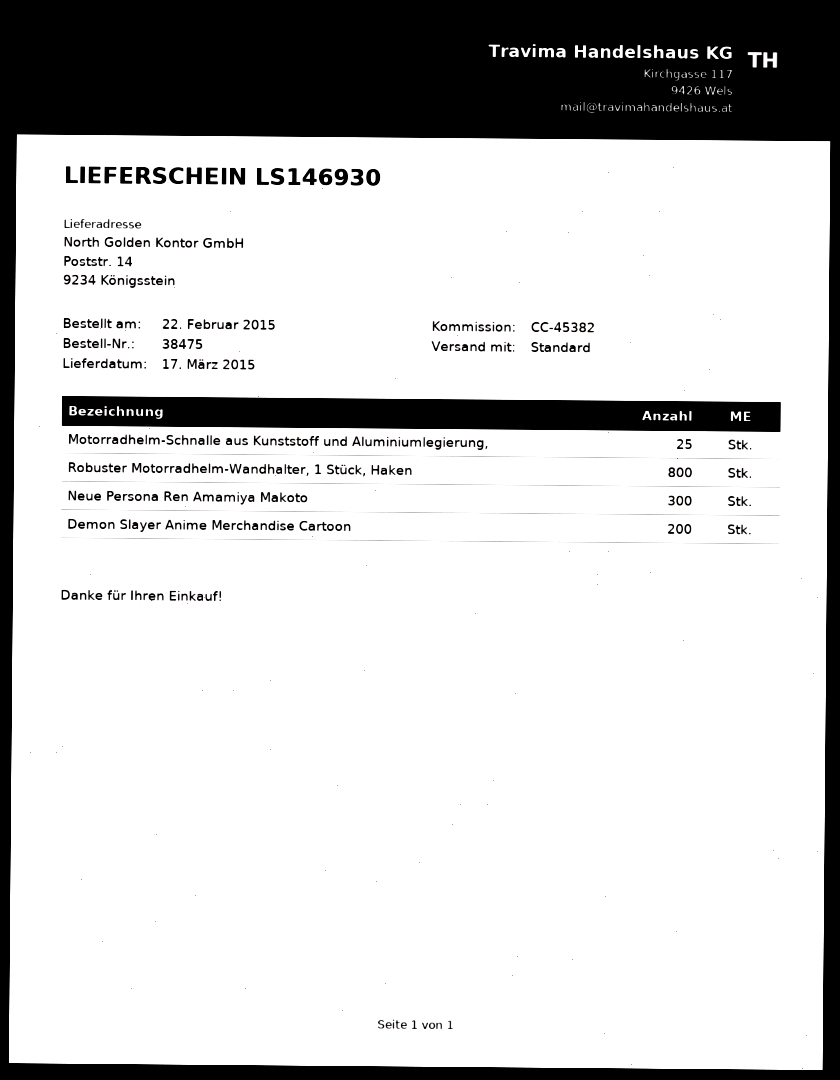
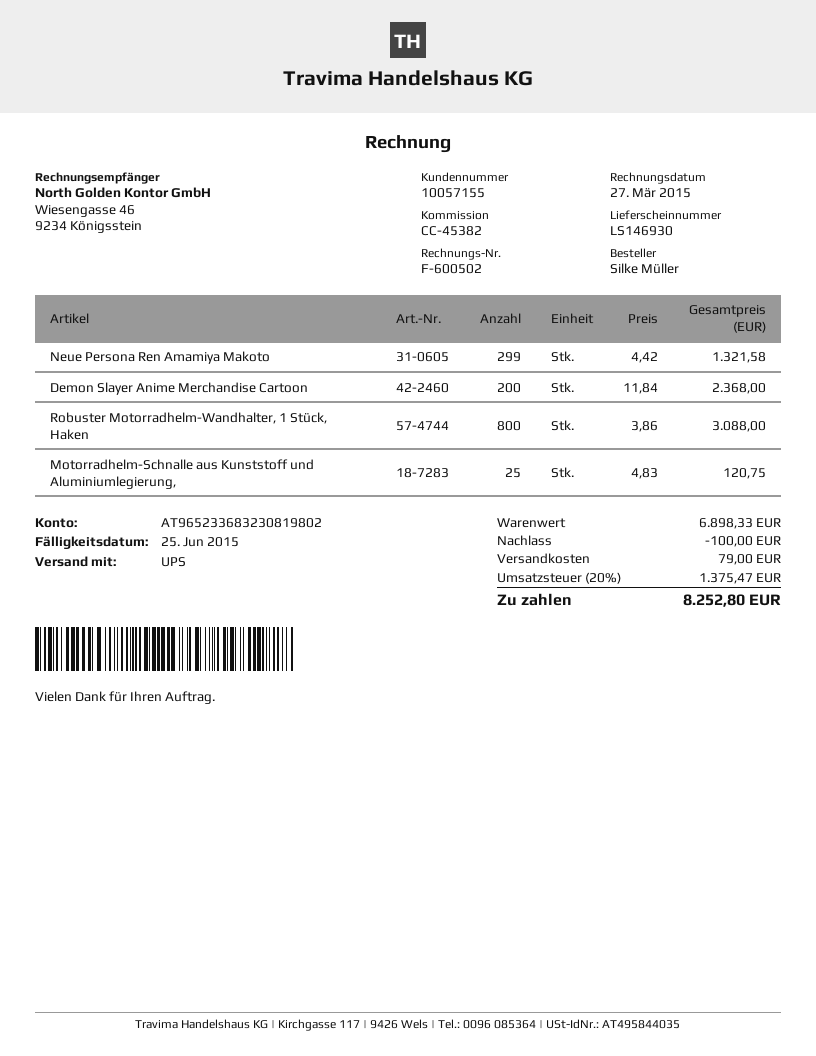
shipping method: standard -> UPS
Neue Persona Ren Amamiya Makoto: 300 -> 299

